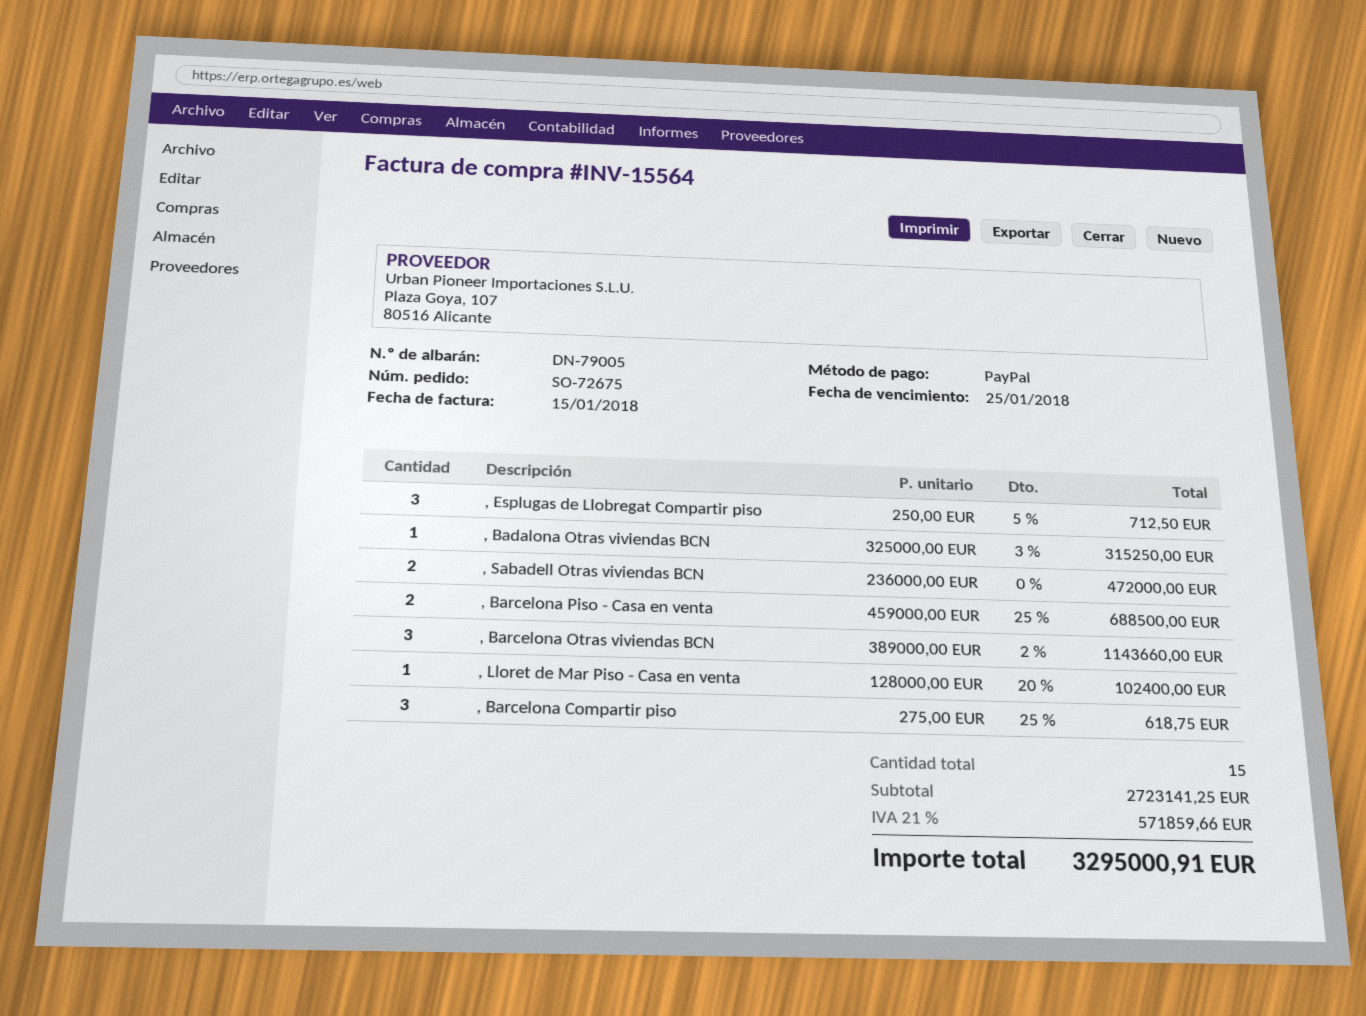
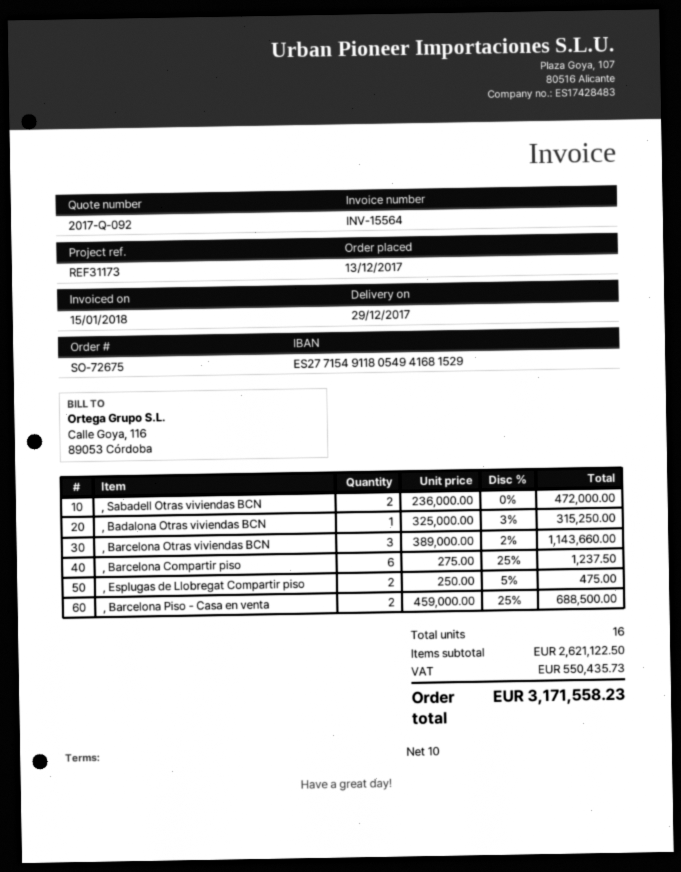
, Esplugas de Llobregat Compartir piso: 3 x 250.00 - 5% = 712.50 -> 2 x 250.00 - 5% = 475.00
, Lloret de Mar Piso - Casa en venta: 1 x 128000.00 - 20% = 102400.00 -> none
, Barcelona Compartir piso: 3 x 275.00 - 25% = 618.75 -> 6 x 275.00 - 25% = 1237.50
total quantity: 15 -> 16
subtotal: 2723141.25 -> 2621122.50
tax: 571859.66 -> 550435.73
total: 3295000.91 -> 3171558.23

